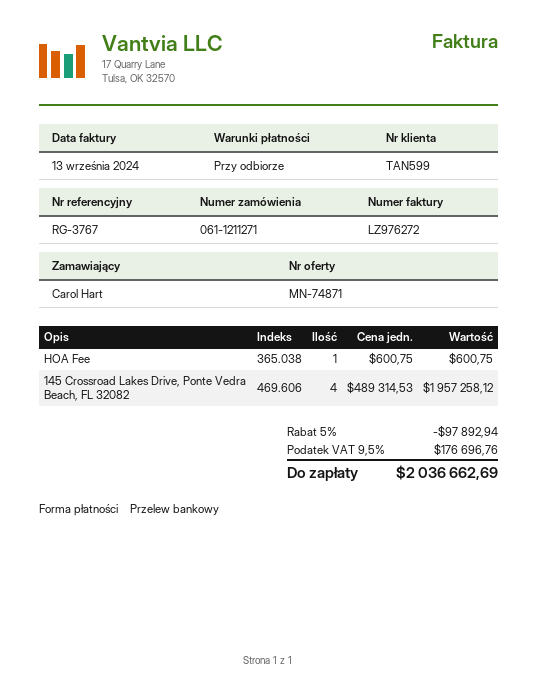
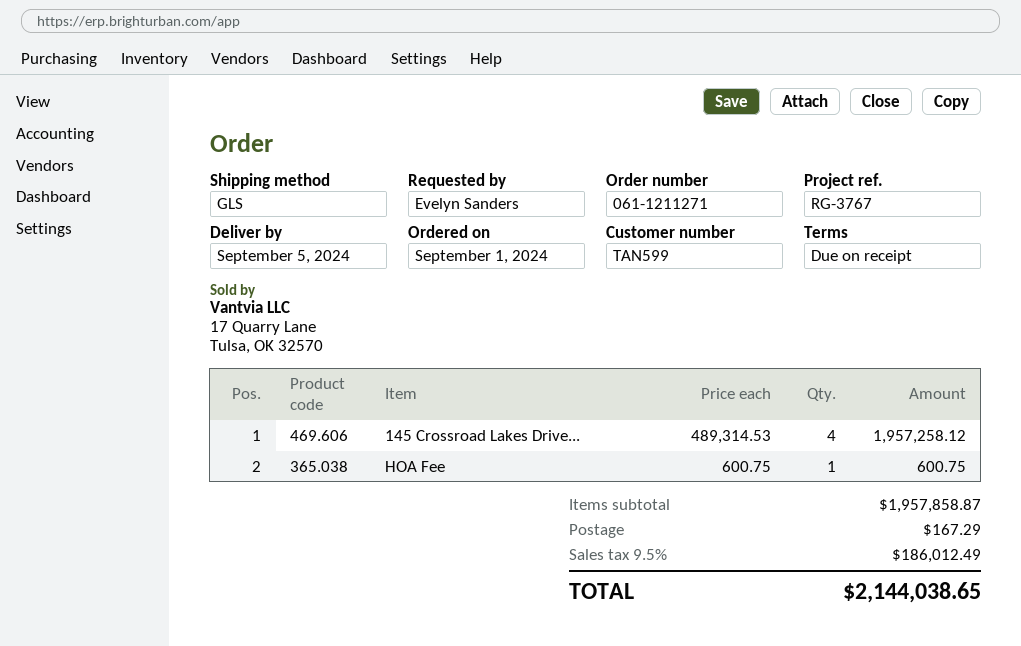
ordered by: Carol Hart -> Evelyn Sanders
discount: 5% = 97892.94 -> none
shipping: none -> 167.29
tax: 9.5% = 176696.76 -> 9.5% = 186012.49
total: 2036662.69 -> 2144038.65

